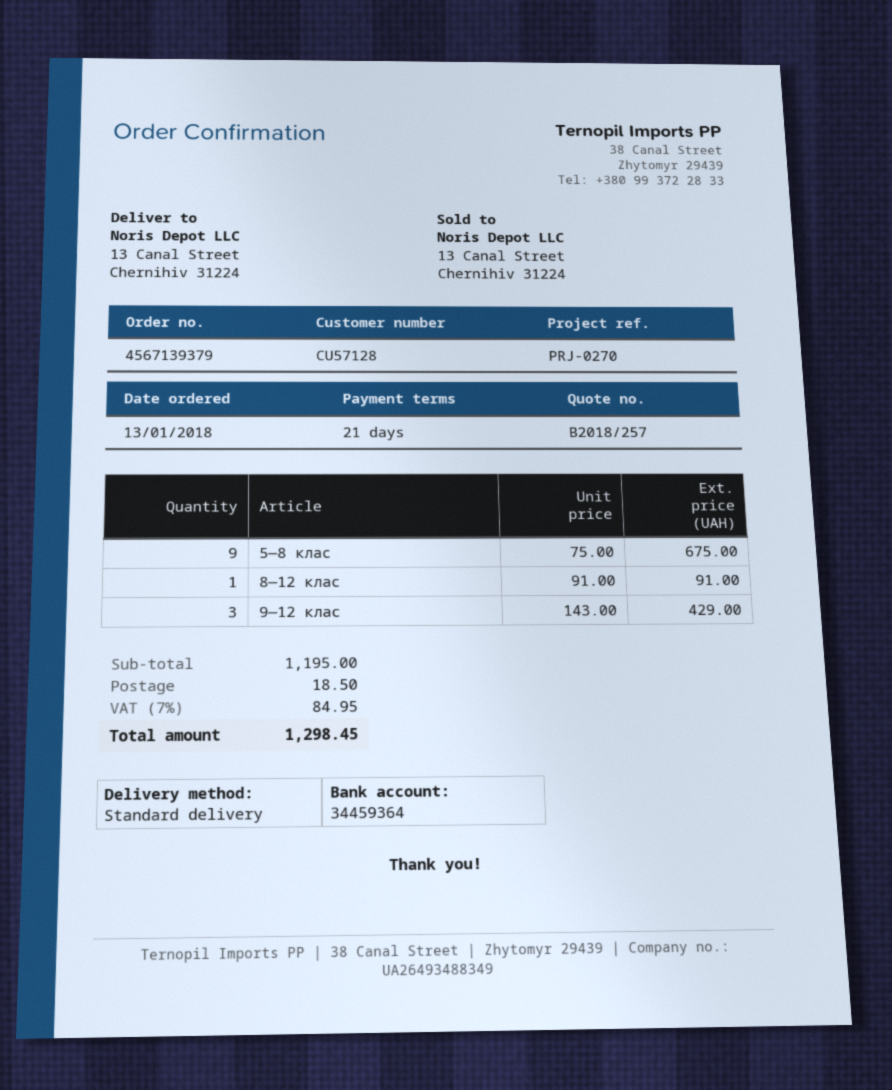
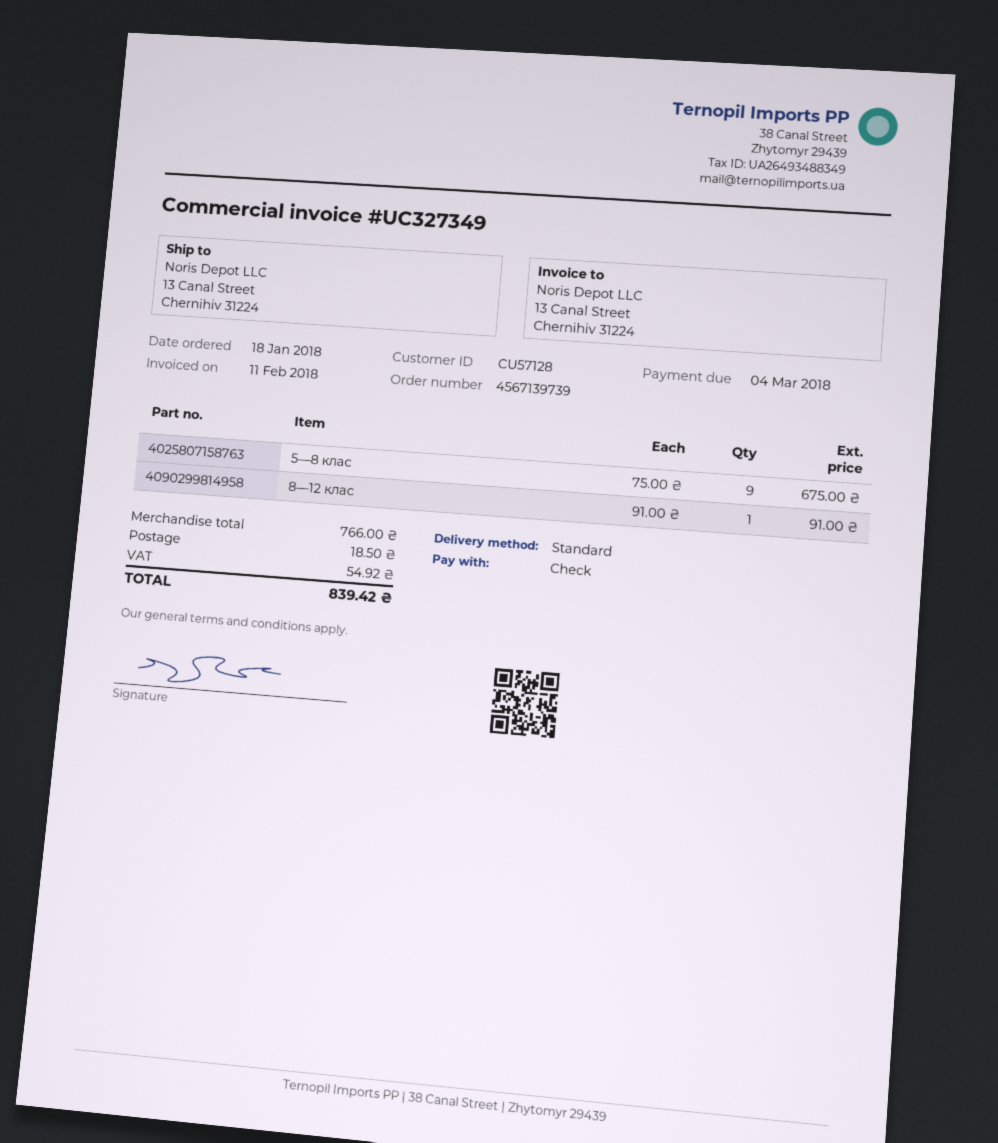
order number: 4567139379 -> 4567139739
order date: 2018-01-13 -> 2018-01-18
9—12 клас: 3 x 143.00 = 429.00 -> none
subtotal: 1195.00 -> 766.00
tax: 84.95 -> 54.92
total: 1298.45 -> 839.42

